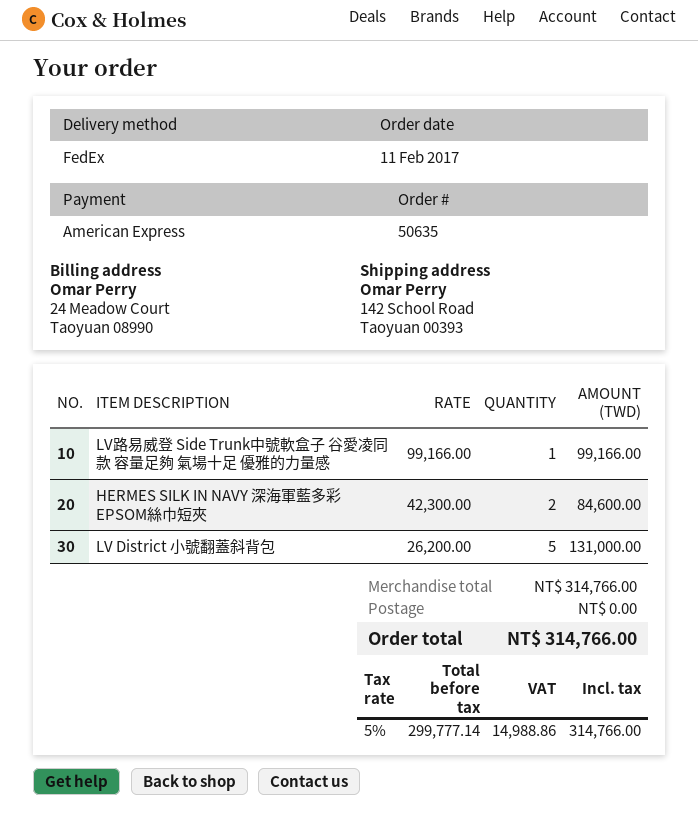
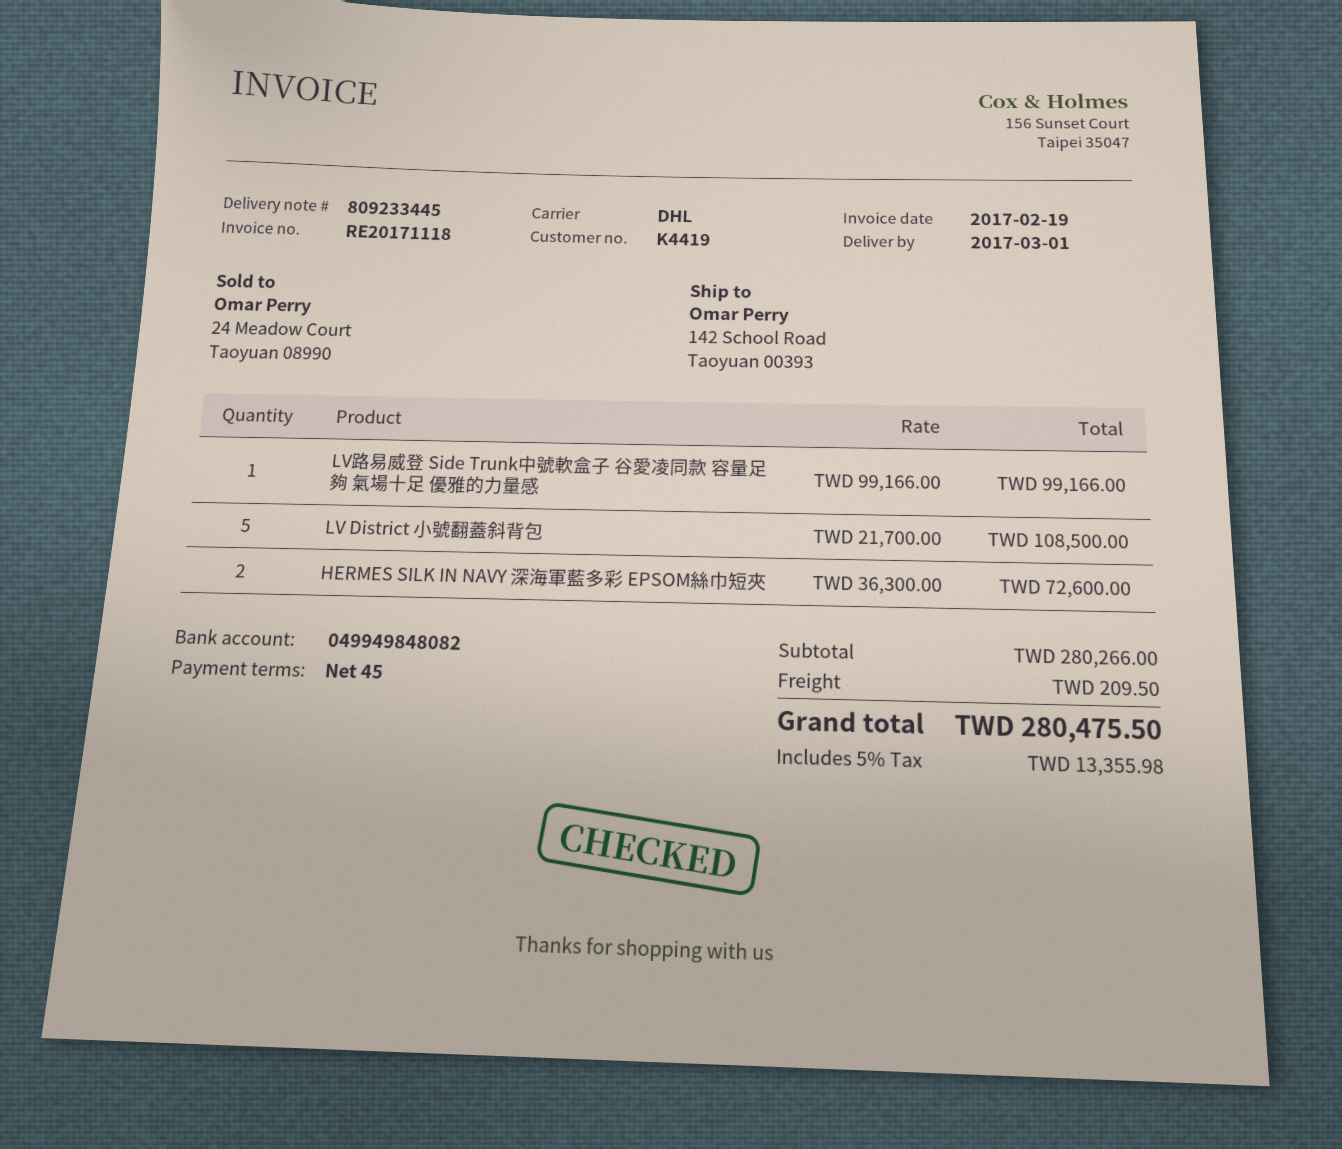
shipping method: FedEx -> DHL
HERMES SILK IN NAVY 深海軍藍多彩 EPSOM絲巾短夾: 2 x 42300.00 = 84600.00 -> 2 x 36300.00 = 72600.00
LV District 小號翻蓋斜背包: 5 x 26200.00 = 131000.00 -> 5 x 21700.00 = 108500.00
subtotal: 314766.00 -> 280266.00
shipping: 0.00 -> 209.50
tax: 5% = 14988.86 -> 5% = 13355.98
total: 314766.00 -> 280475.50

